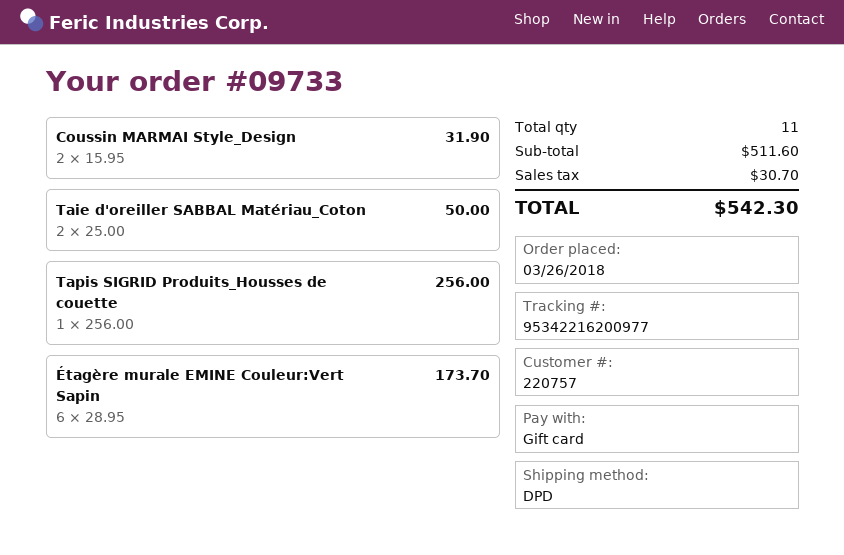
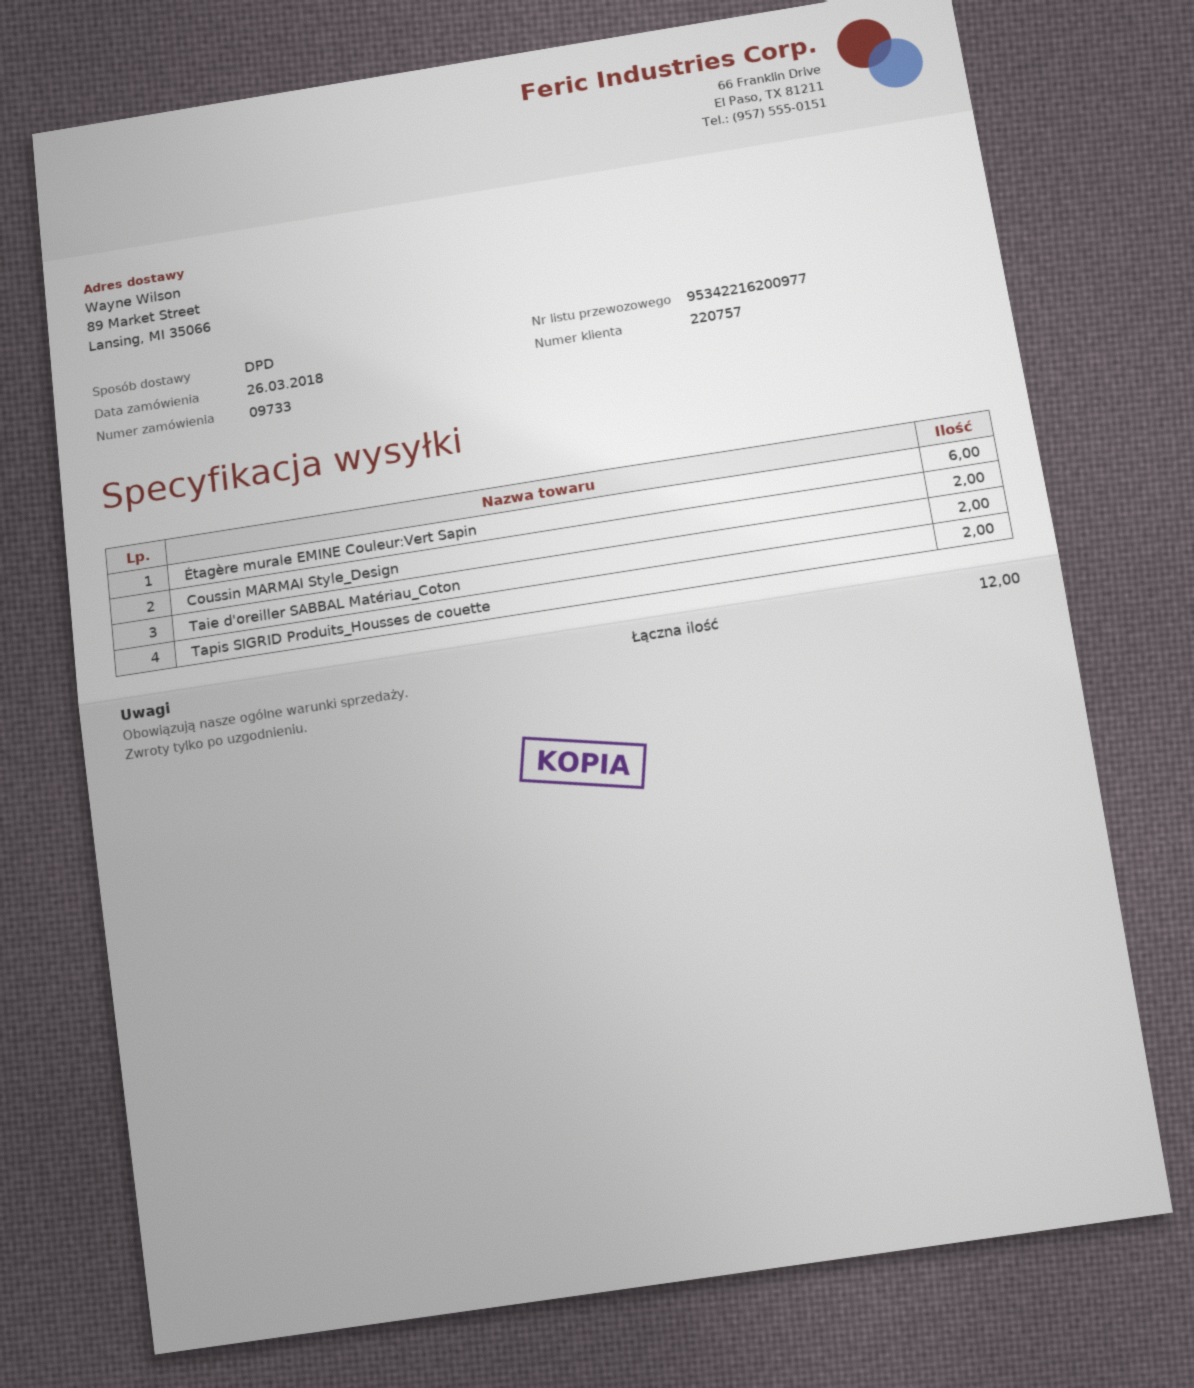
Tapis SIGRID Produits_Housses de couette: 1 -> 2
total quantity: 11 -> 12

